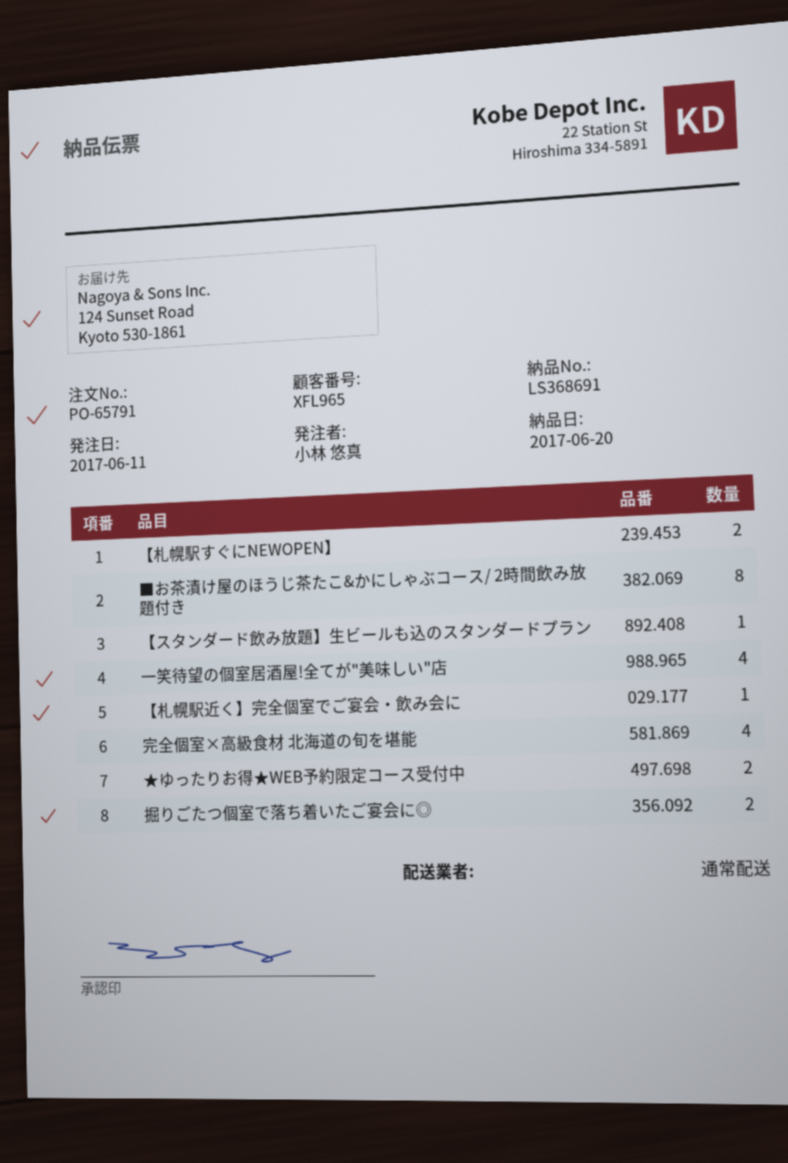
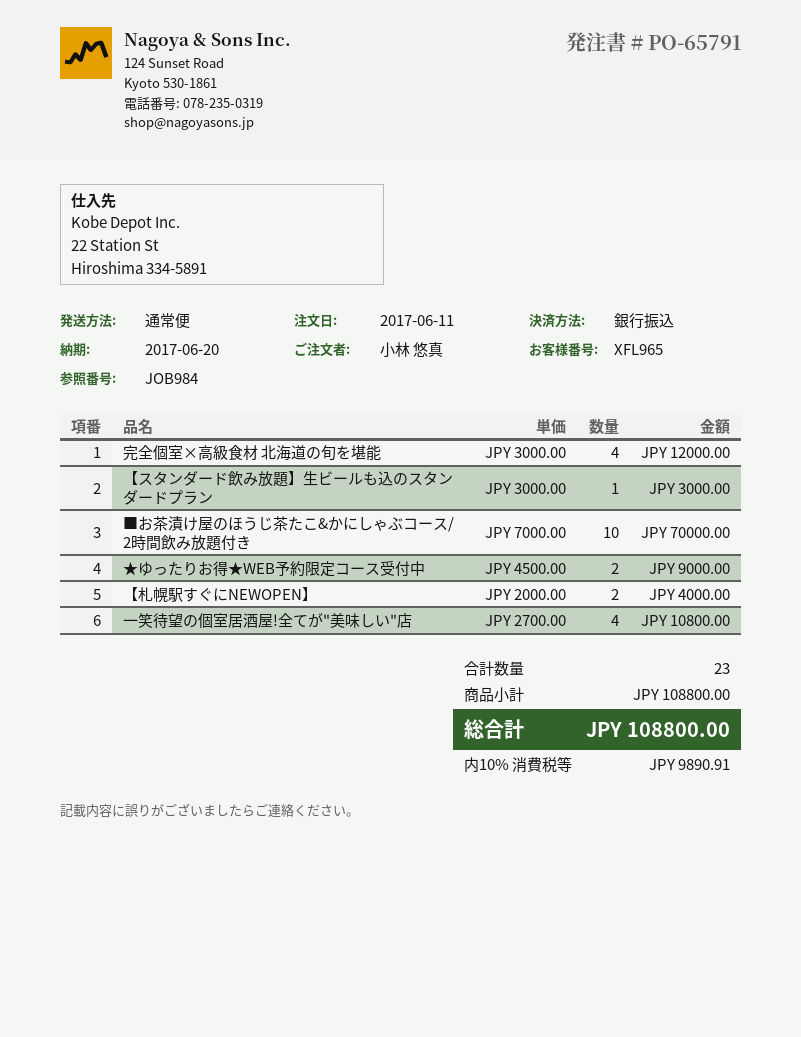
■お茶漬け屋のほうじ茶たこ&かにしゃぶコース/ 2時間飲み放題付き: 8 -> 10
【札幌駅近く】完全個室でご宴会・飲み会に: 1 -> none
掘りごたつ個室で落ち着いたご宴会に◎: 2 -> none

